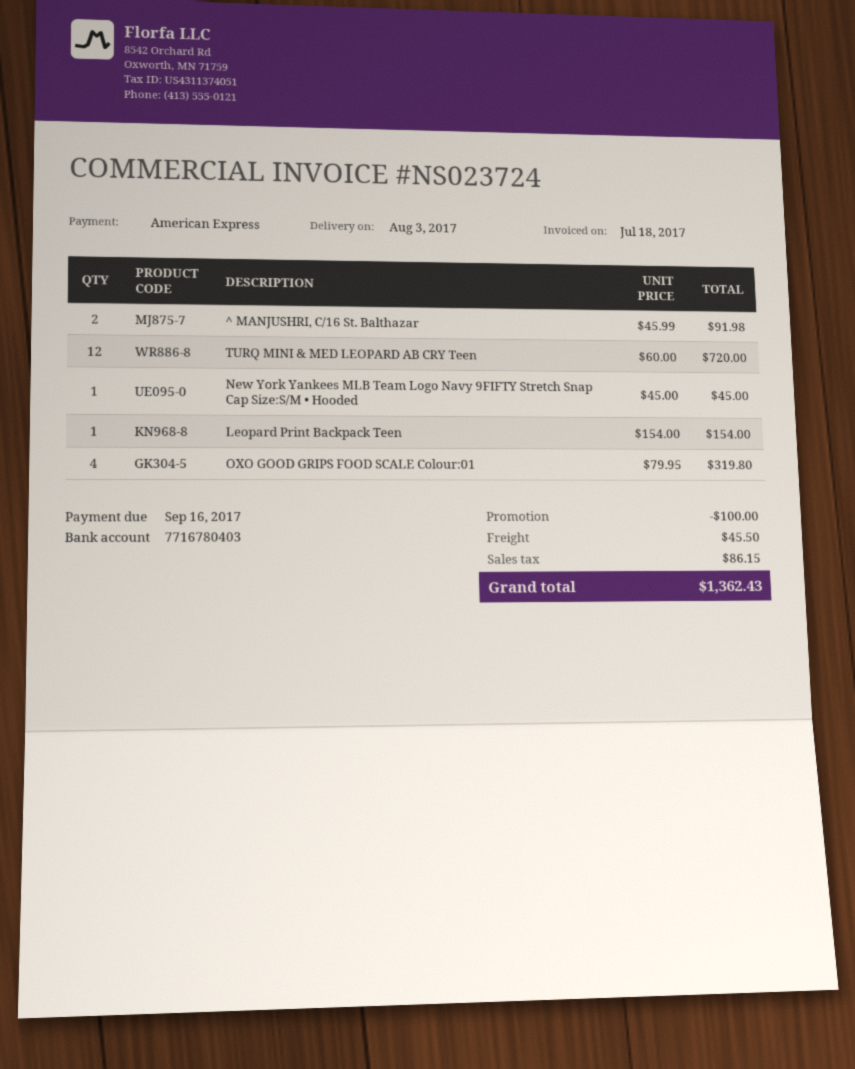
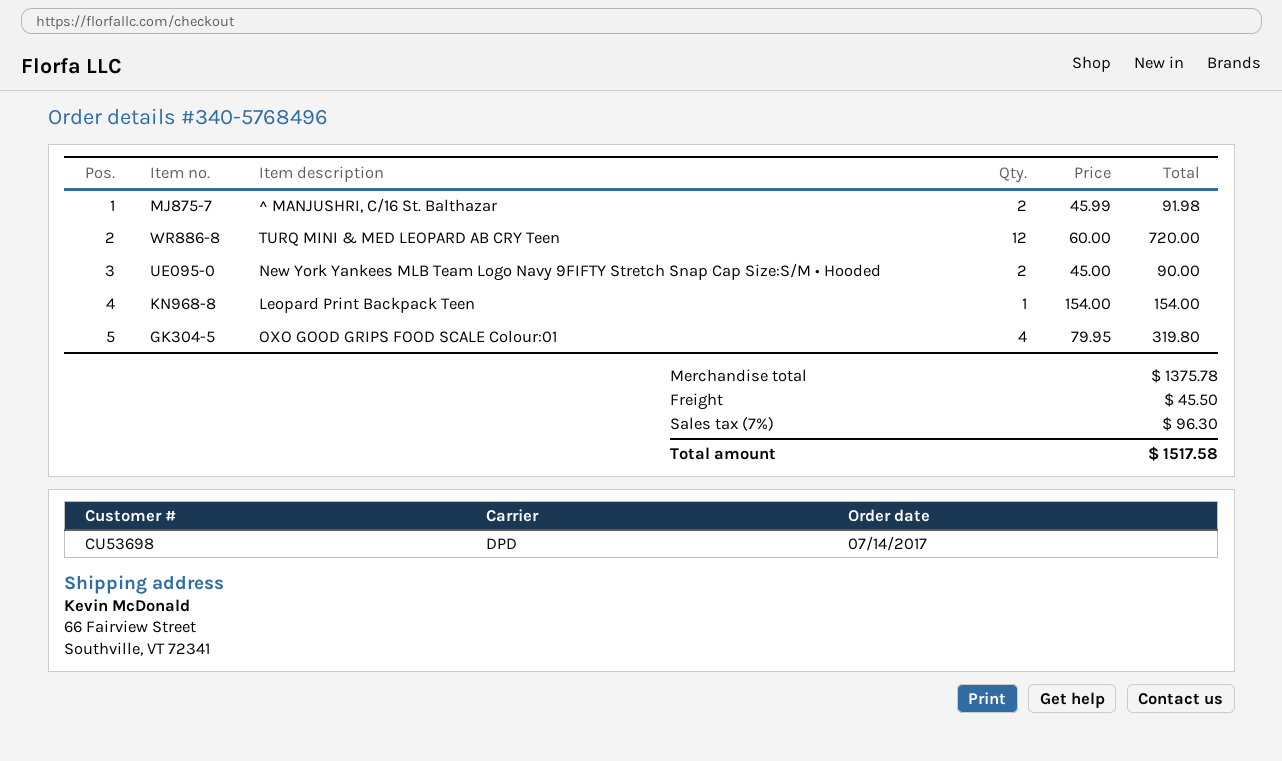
New York Yankees MLB Team Logo Navy 9FIFTY Stretch Snap Cap Size:S/M • Hooded: 1 x 45.00 = 45.00 -> 2 x 45.00 = 90.00
discount: 100.00 -> none
tax: 86.15 -> 96.30
total: 1362.43 -> 1517.58

